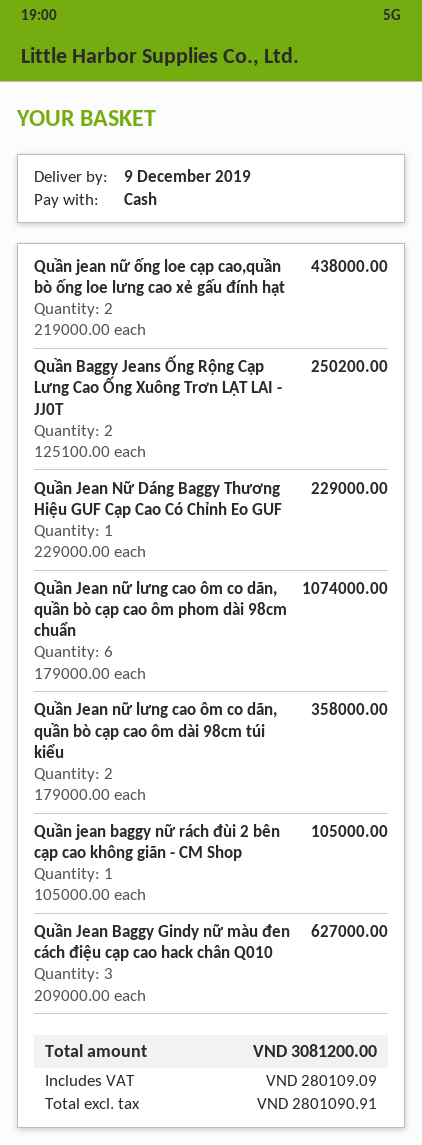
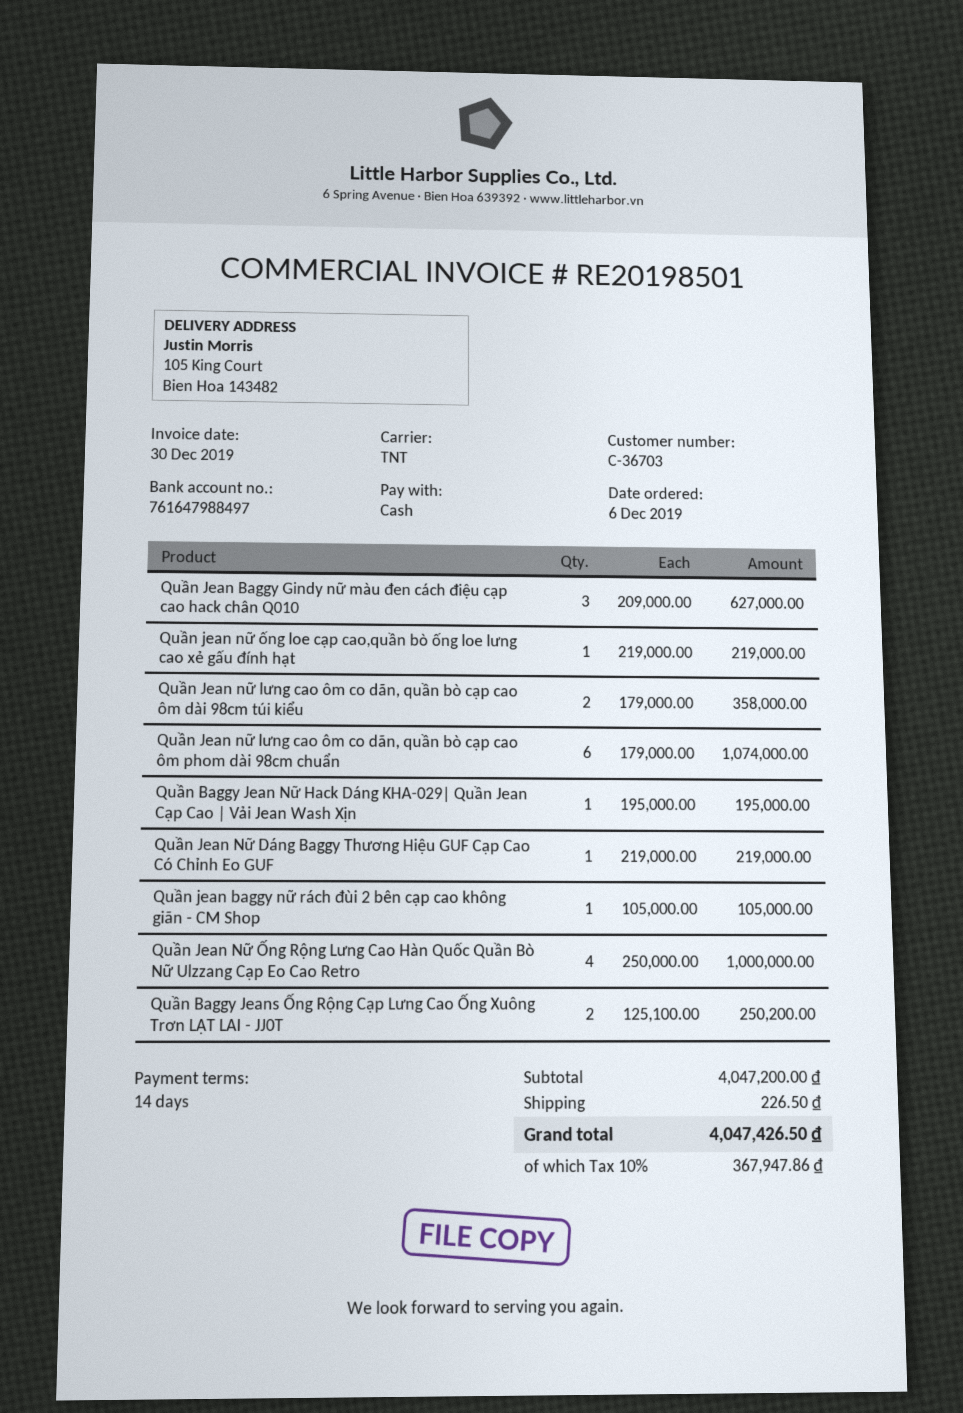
Quần jean nữ ống loe cạp cao,quần bò ống loe lưng cao xẻ gấu đính hạt: 2 x 219000.00 = 438000.00 -> 1 x 219000.00 = 219000.00
Quần Jean Nữ Dáng Baggy Thương Hiệu GUF Cạp Cao Có Chỉnh Eo GUF: 1 x 229000.00 = 229000.00 -> 1 x 219000.00 = 219000.00
Quần Baggy Jean Nữ Hack Dáng KHA-029| Quần Jean Cạp Cao | Vải Jean Wash Xịn: none -> 1 x 195000.00 = 195000.00
Quần Jean Nữ Ống Rộng Lưng Cao Hàn Quốc Quần Bò Nữ Ulzzang Cạp Eo Cao Retro: none -> 4 x 250000.00 = 1000000.00
shipping: none -> 226.50
tax: 280109.09 -> 367947.86
total: 3081200.00 -> 4047426.50

